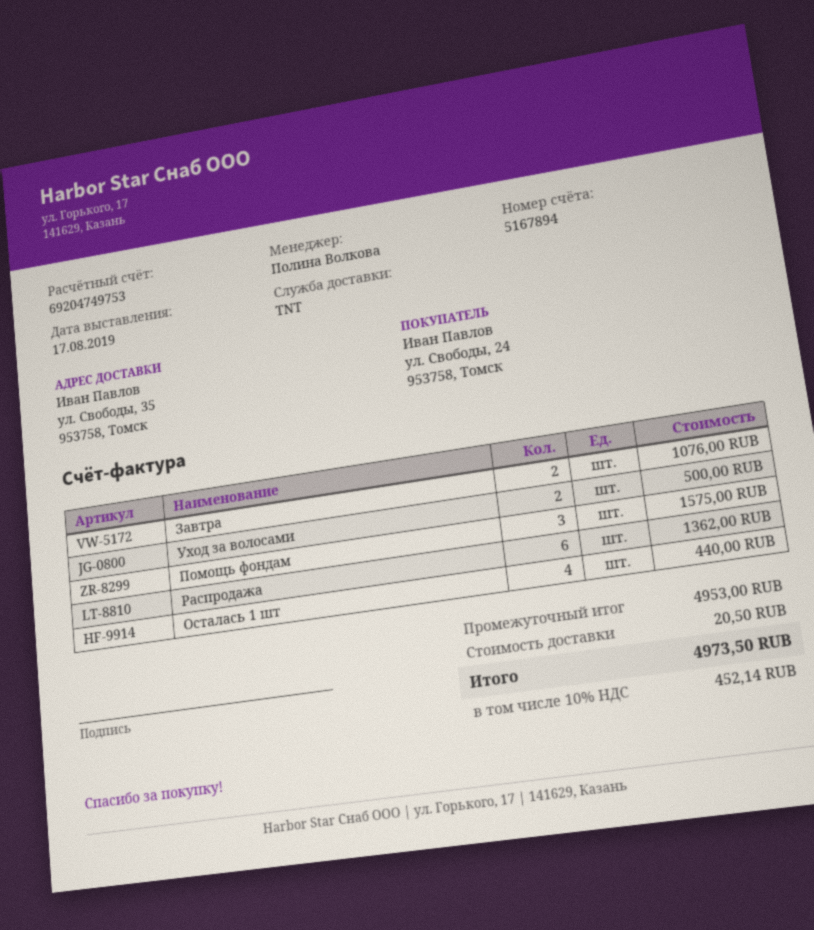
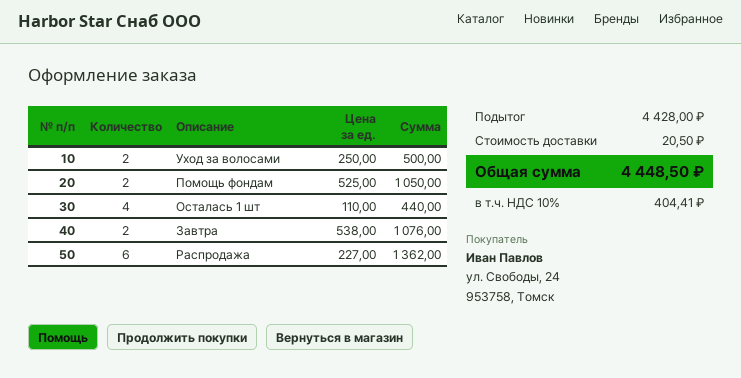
Помощь фондам: 3 for 1575.00 -> 2 for 1050.00
subtotal: 4953.00 -> 4428.00
tax: 10% = 452.14 -> 10% = 404.41
total: 4973.50 -> 4448.50

